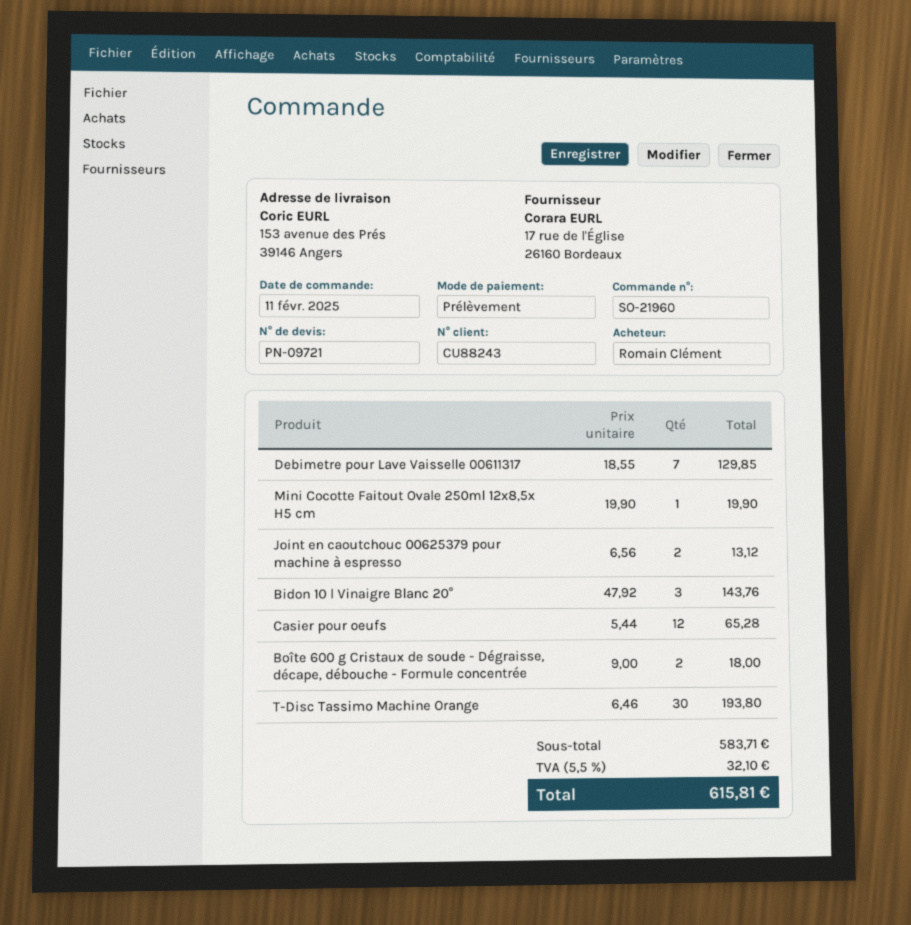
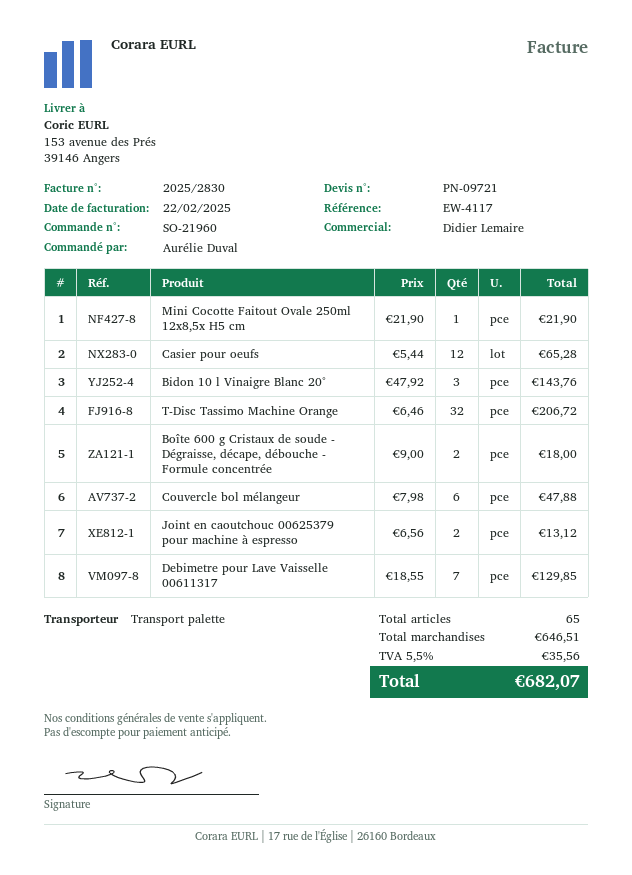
ordered by: Romain Clément -> Aurélie Duval
Mini Cocotte Faitout Ovale 250ml 12x8,5x H5 cm: 1 x 19.90 = 19.90 -> 1 x 21.90 = 21.90
T-Disc Tassimo Machine Orange: 30 x 6.46 = 193.80 -> 32 x 6.46 = 206.72
Couvercle bol mélangeur: none -> 6 x 7.98 = 47.88
subtotal: 583.71 -> 646.51
tax: 5.5% = 32.10 -> 5.5% = 35.56
total: 615.81 -> 682.07

